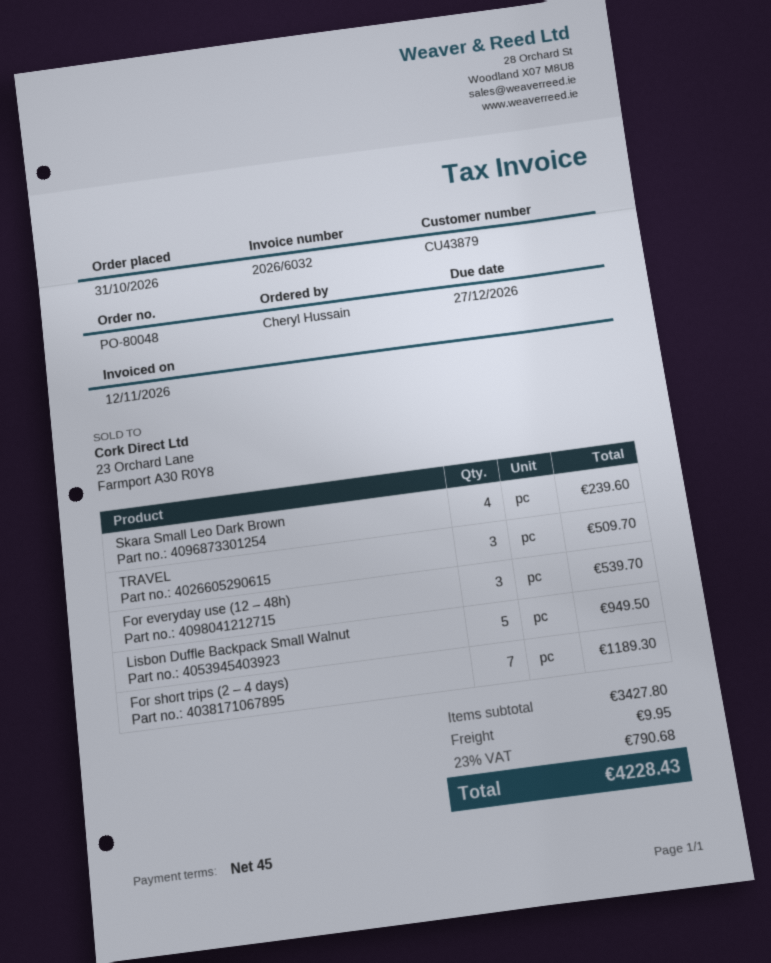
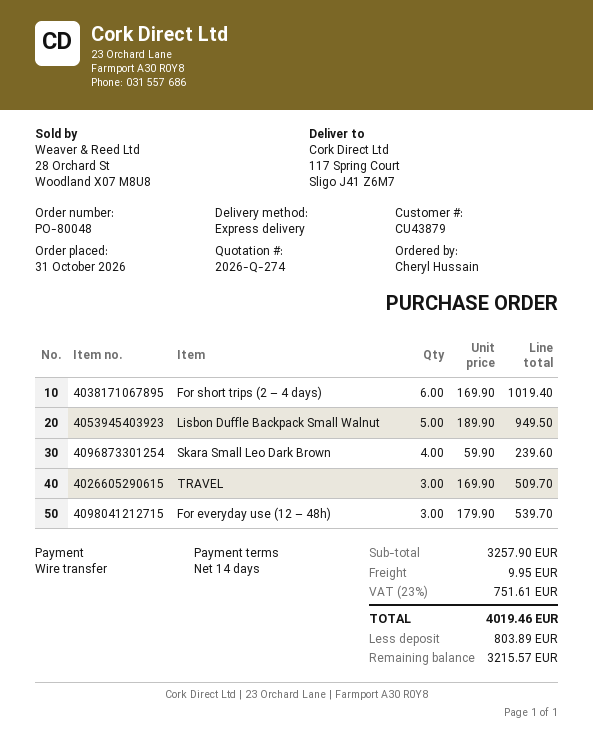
payment terms: 45 days -> 14 days
For short trips (2 – 4 days): 7 for 1189.30 -> 6 for 1019.40
subtotal: 3427.80 -> 3257.90
tax: 23% = 790.68 -> 23% = 751.61
total: 4228.43 -> 4019.46

